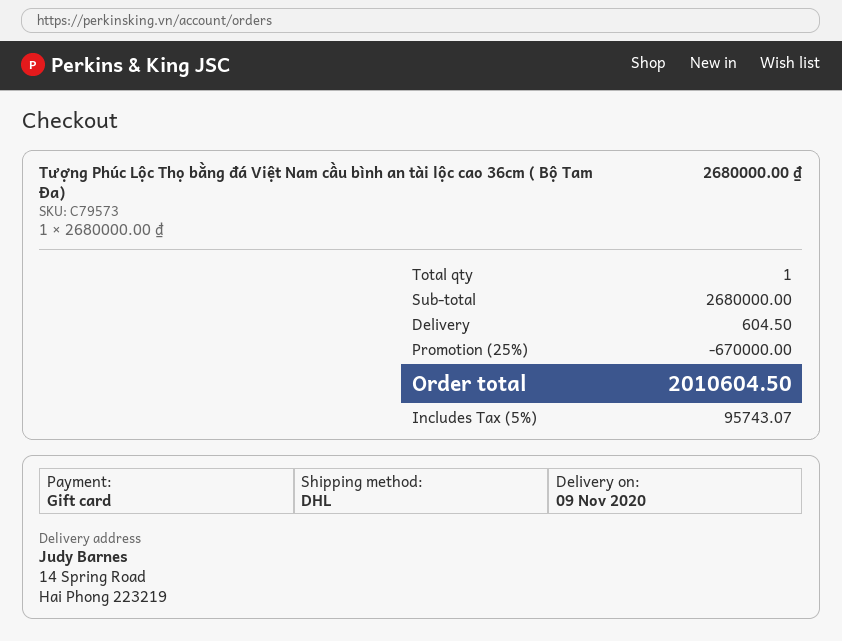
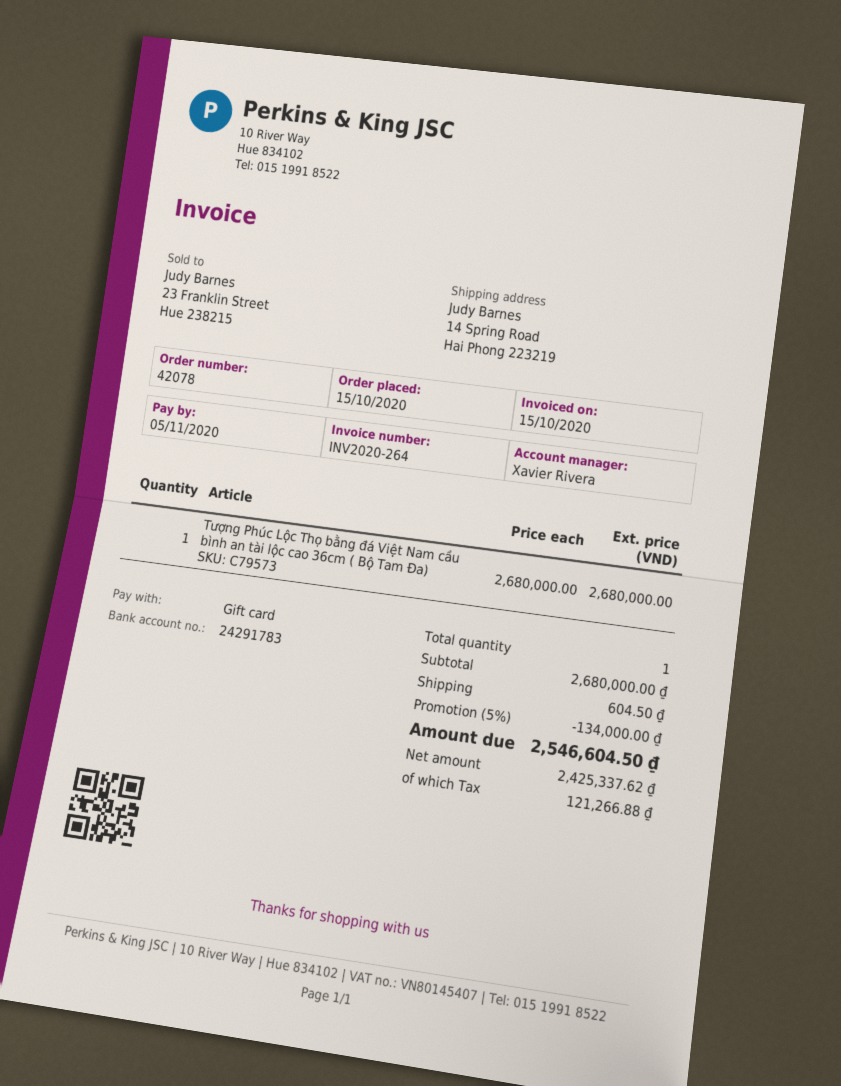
discount: 25% = 670000.00 -> 5% = 134000.00
tax: 95743.07 -> 121266.88
total: 2010604.50 -> 2546604.50

